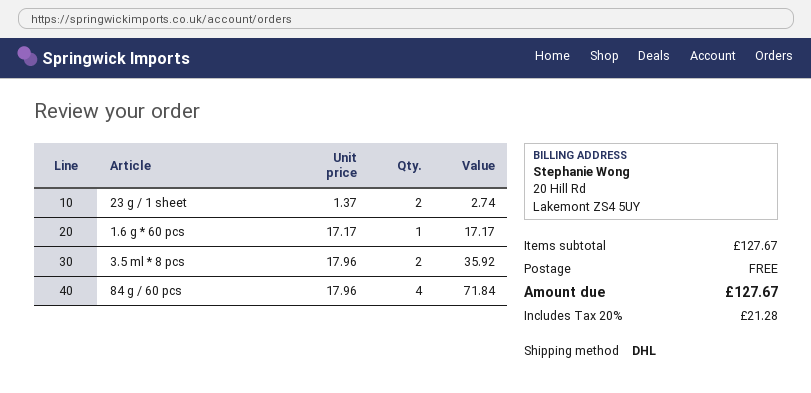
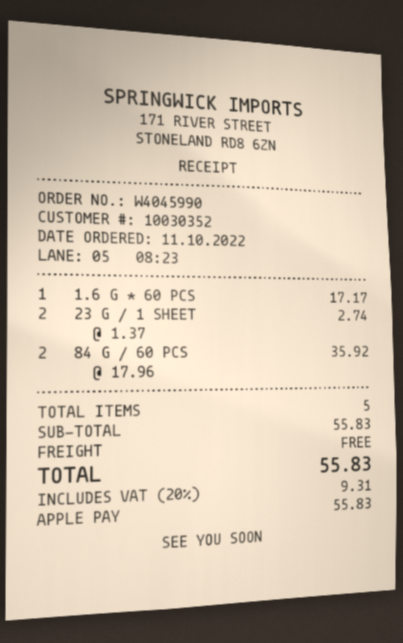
3.5 ml * 8 pcs: 2 x 17.96 = 35.92 -> none
84 g / 60 pcs: 4 x 17.96 = 71.84 -> 2 x 17.96 = 35.92
subtotal: 127.67 -> 55.83
tax: 20% = 21.28 -> 20% = 9.31
total: 127.67 -> 55.83

